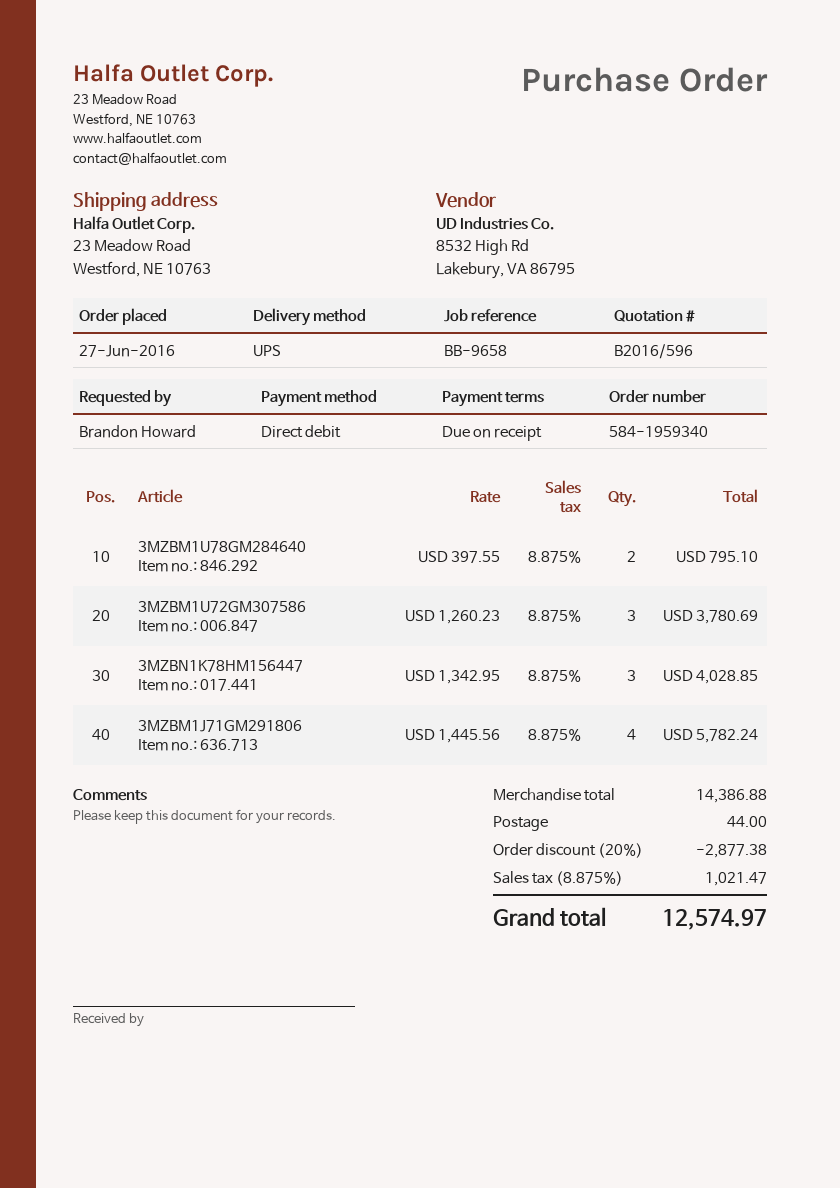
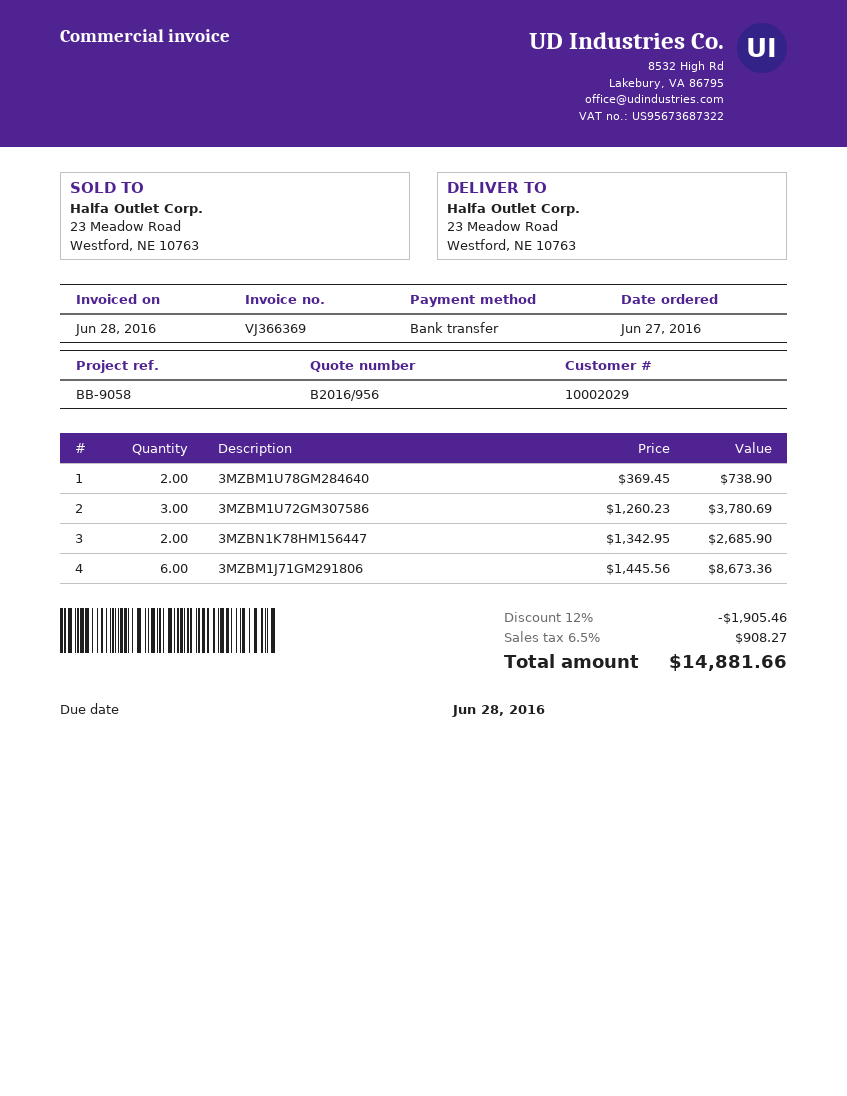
quote number: B2016/596 -> B2016/956
reference: BB-9658 -> BB-9058
payment method: direct debit -> bank transfer
3MZBM1U78GM284640: 2 x 397.55 = 795.10 -> 2 x 369.45 = 738.90
3MZBN1K78HM156447: 3 x 1342.95 = 4028.85 -> 2 x 1342.95 = 2685.90
3MZBM1J71GM291806: 4 x 1445.56 = 5782.24 -> 6 x 1445.56 = 8673.36
discount: 20% = 2877.38 -> 12% = 1905.46
shipping: 44.00 -> none
tax: 8.875% = 1021.47 -> 6.5% = 908.27
total: 12574.97 -> 14881.66

